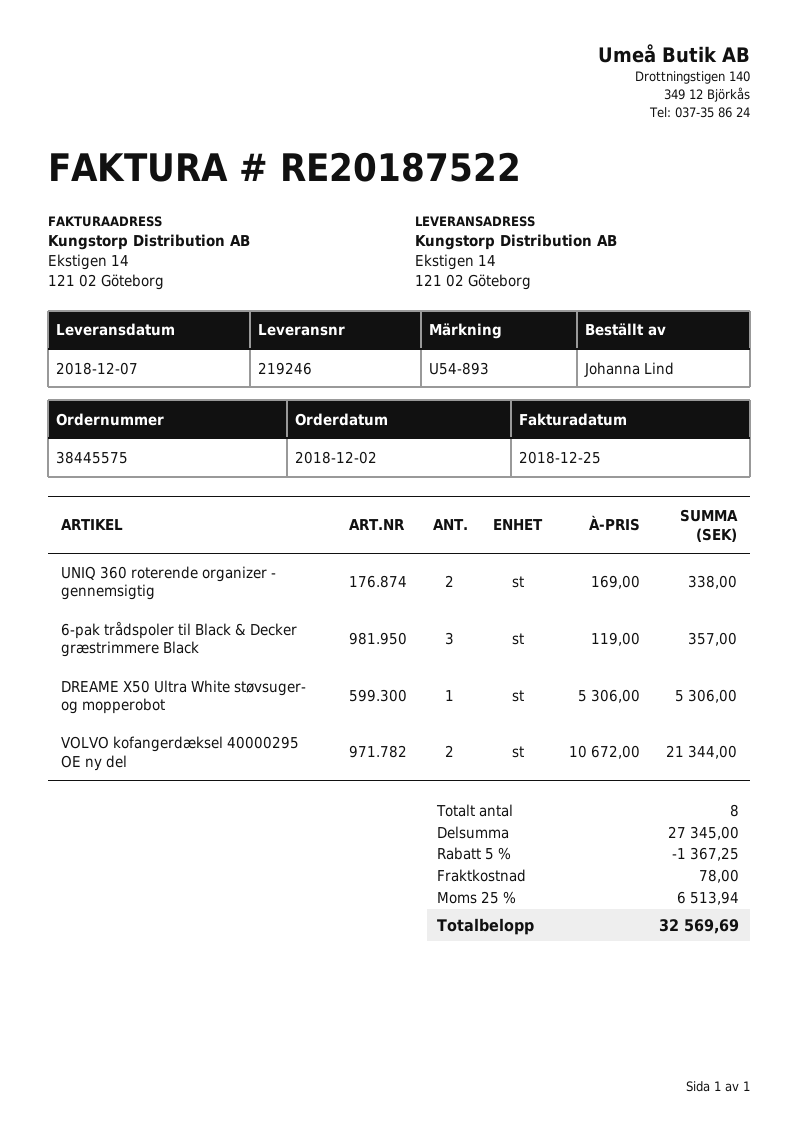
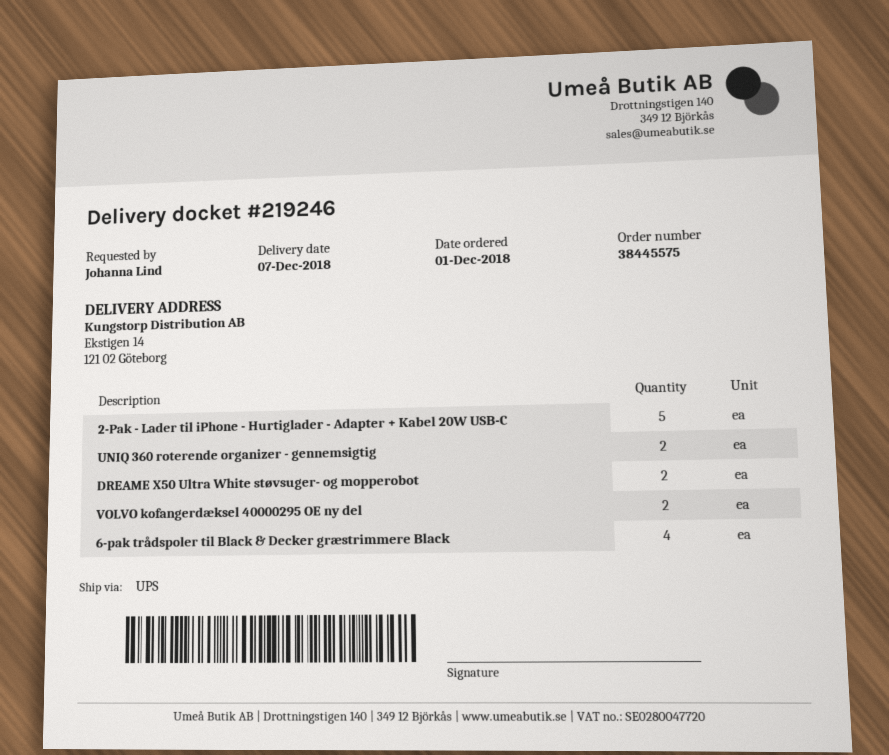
order date: 2018-12-02 -> 2018-12-01
6-pak trådspoler til Black & Decker græstrimmere Black: 3 -> 4
DREAME X50 Ultra White støvsuger- og mopperobot: 1 -> 2
2-Pak - Lader til iPhone - Hurtiglader - Adapter + Kabel 20W USB-C: none -> 5

